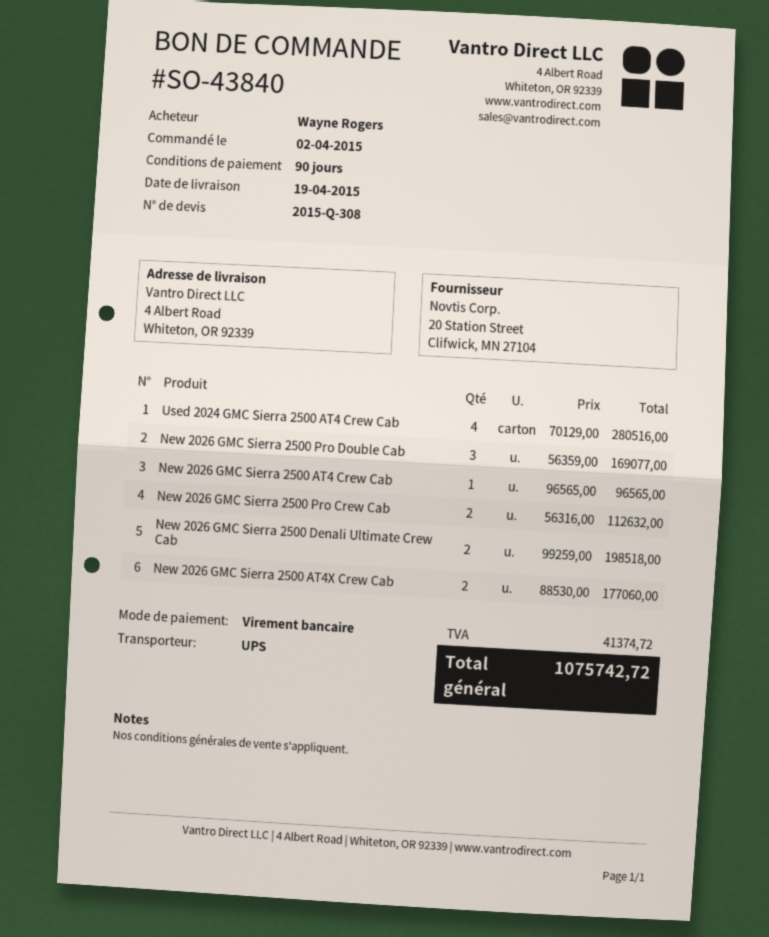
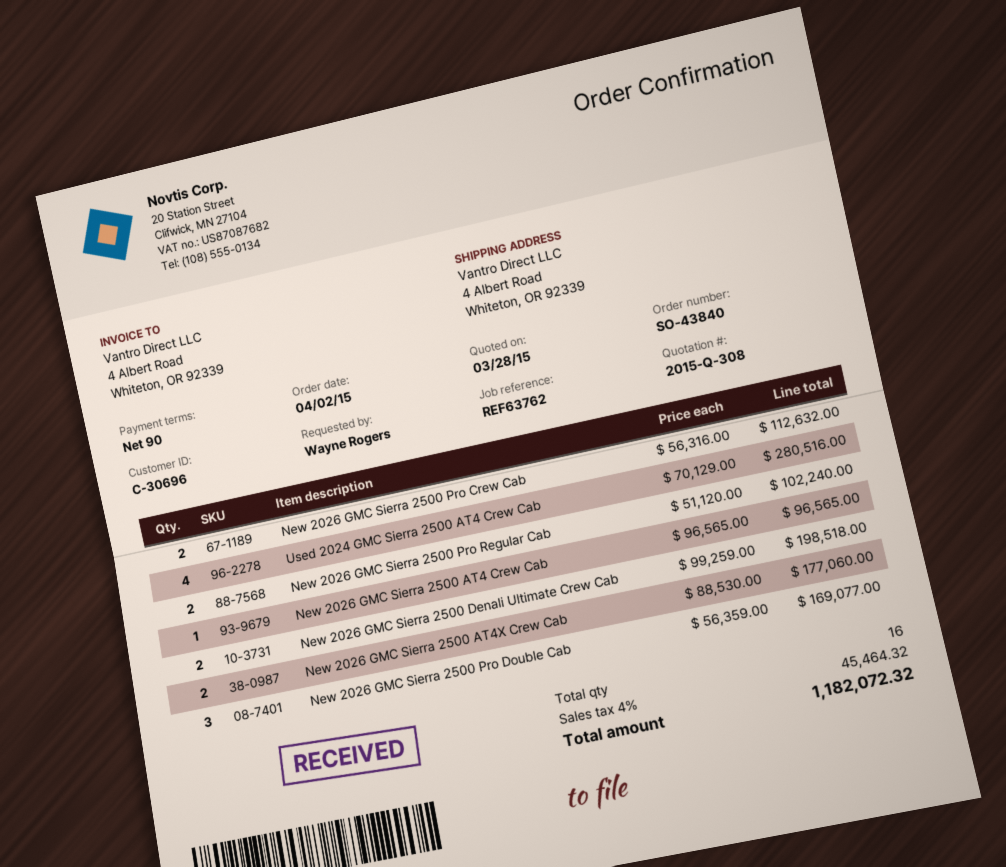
New 2026 GMC Sierra 2500 Pro Regular Cab: none -> 2 x 51120.00 = 102240.00
tax: 41374.72 -> 45464.32
total: 1075742.72 -> 1182072.32

